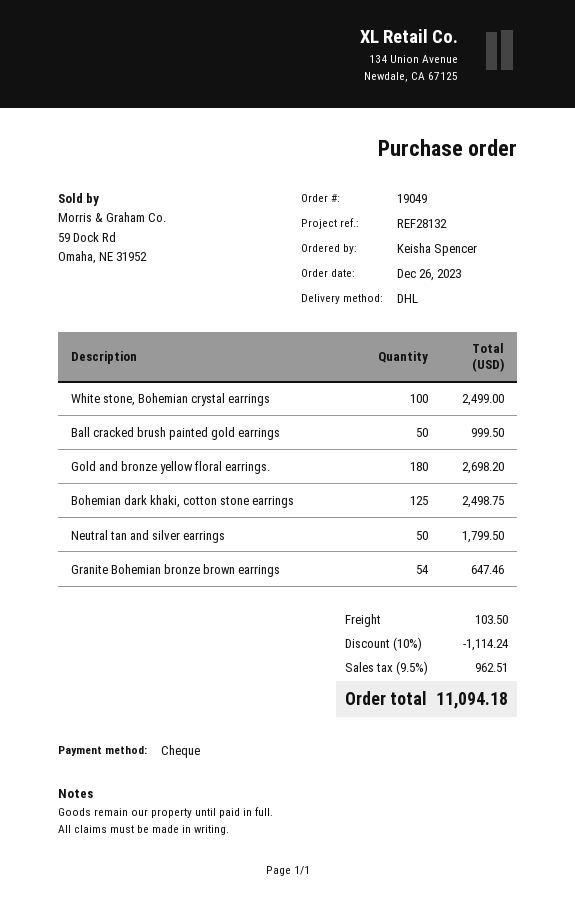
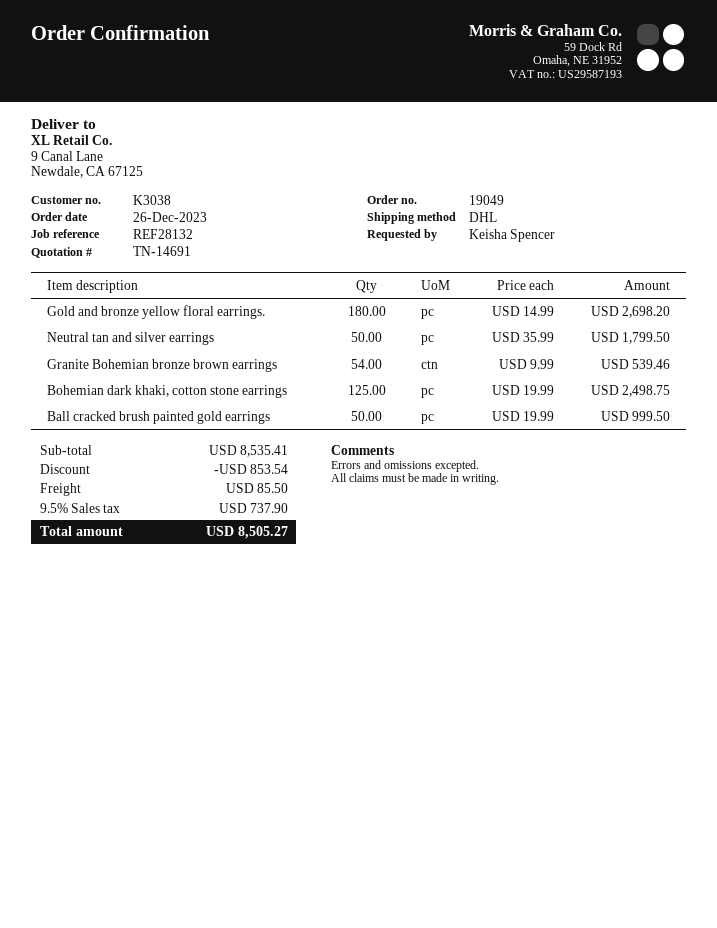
White stone, Bohemian crystal earrings: 100 for 2499.00 -> none
Granite Bohemian bronze brown earrings: 54 for 647.46 -> 54 for 539.46
discount: 1114.24 -> 853.54
shipping: 103.50 -> 85.50
tax: 9.5% = 962.51 -> 9.5% = 737.90
total: 11094.18 -> 8505.27

